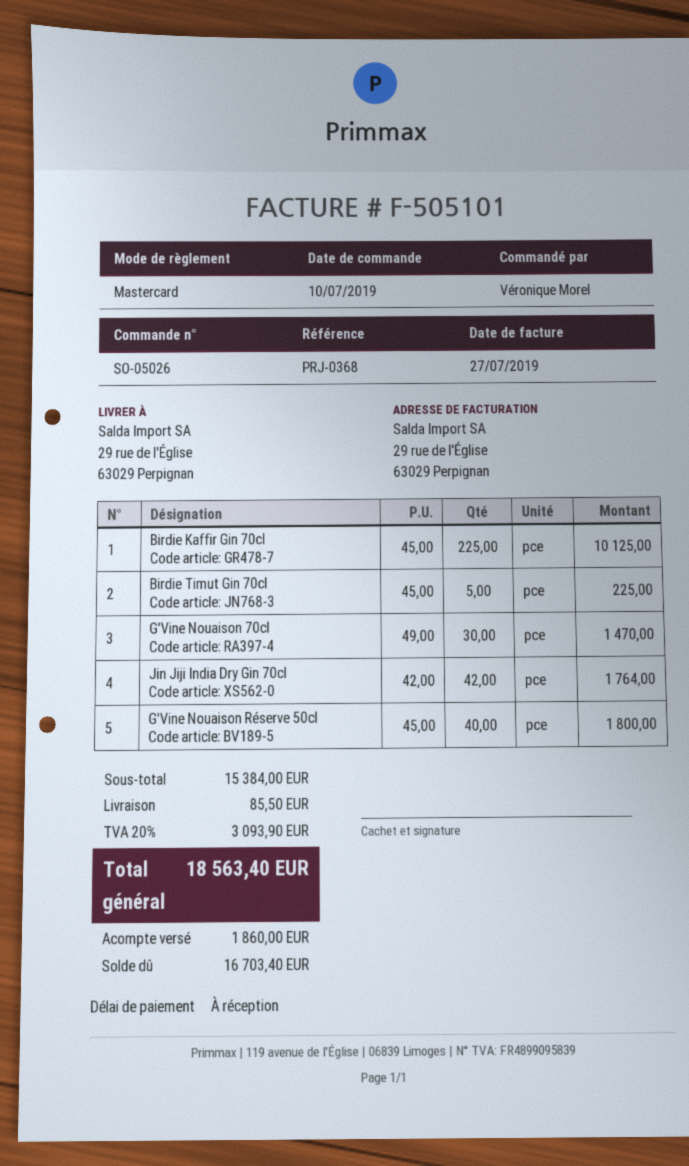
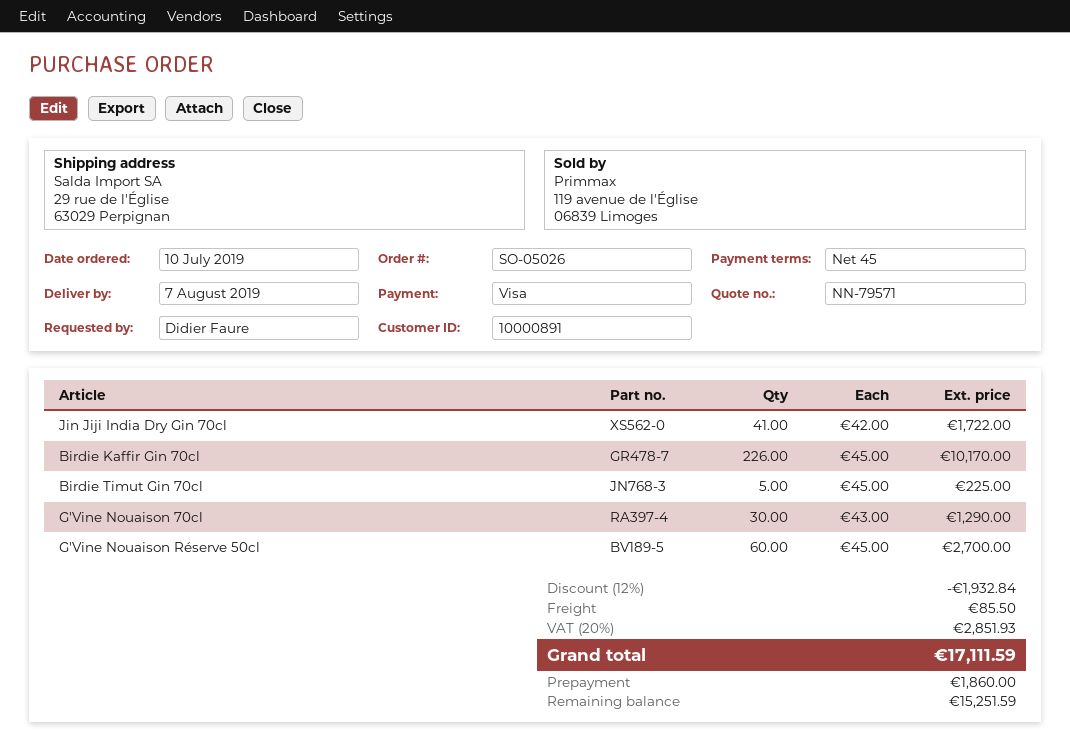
payment terms: on receipt -> 45 days
ordered by: Véronique Morel -> Didier Faure
payment method: Mastercard -> Visa
Birdie Kaffir Gin 70cl: 225 x 45.00 = 10125.00 -> 226 x 45.00 = 10170.00
G'Vine Nouaison 70cl: 30 x 49.00 = 1470.00 -> 30 x 43.00 = 1290.00
Jin Jiji India Dry Gin 70cl: 42 x 42.00 = 1764.00 -> 41 x 42.00 = 1722.00
G'Vine Nouaison Réserve 50cl: 40 x 45.00 = 1800.00 -> 60 x 45.00 = 2700.00
discount: none -> 12% = 1932.84
tax: 20% = 3093.90 -> 20% = 2851.93
total: 18563.40 -> 17111.59
balance: 16703.40 -> 15251.59

